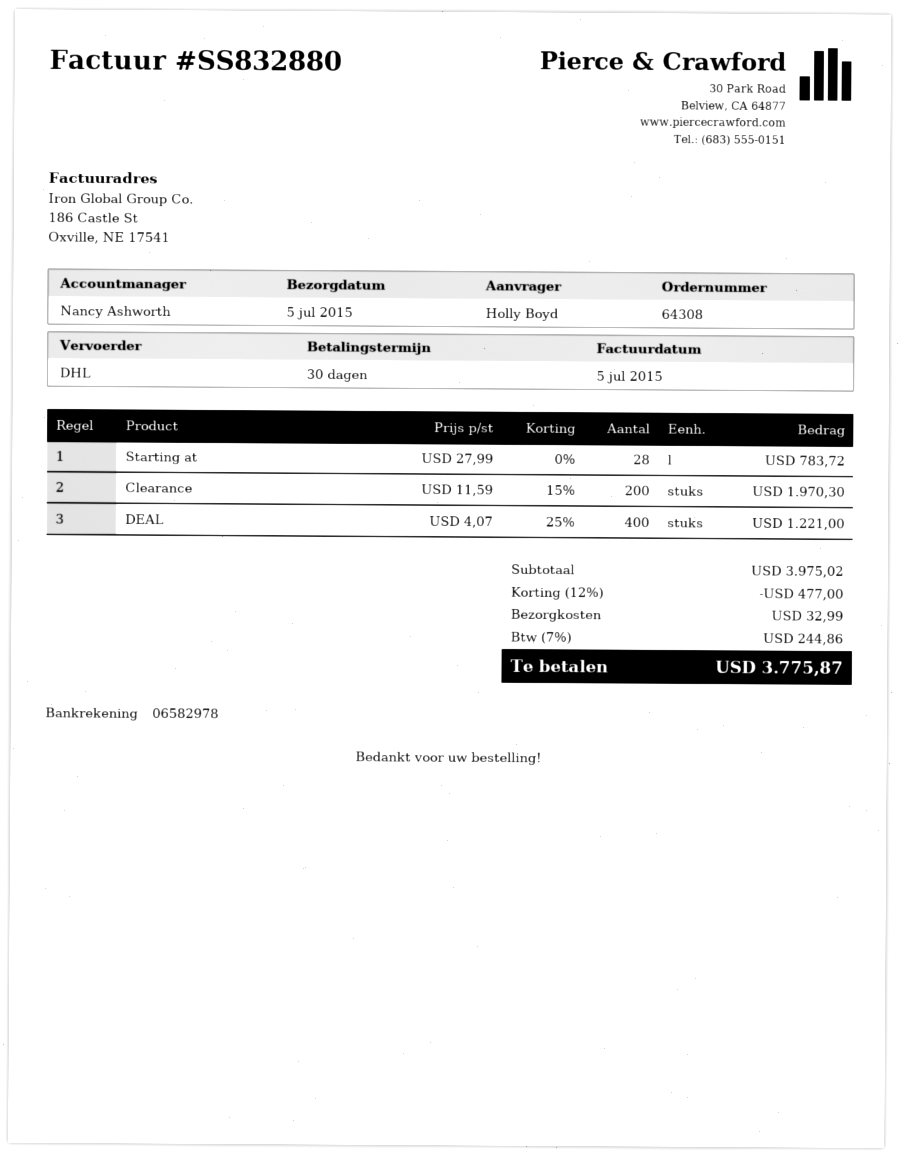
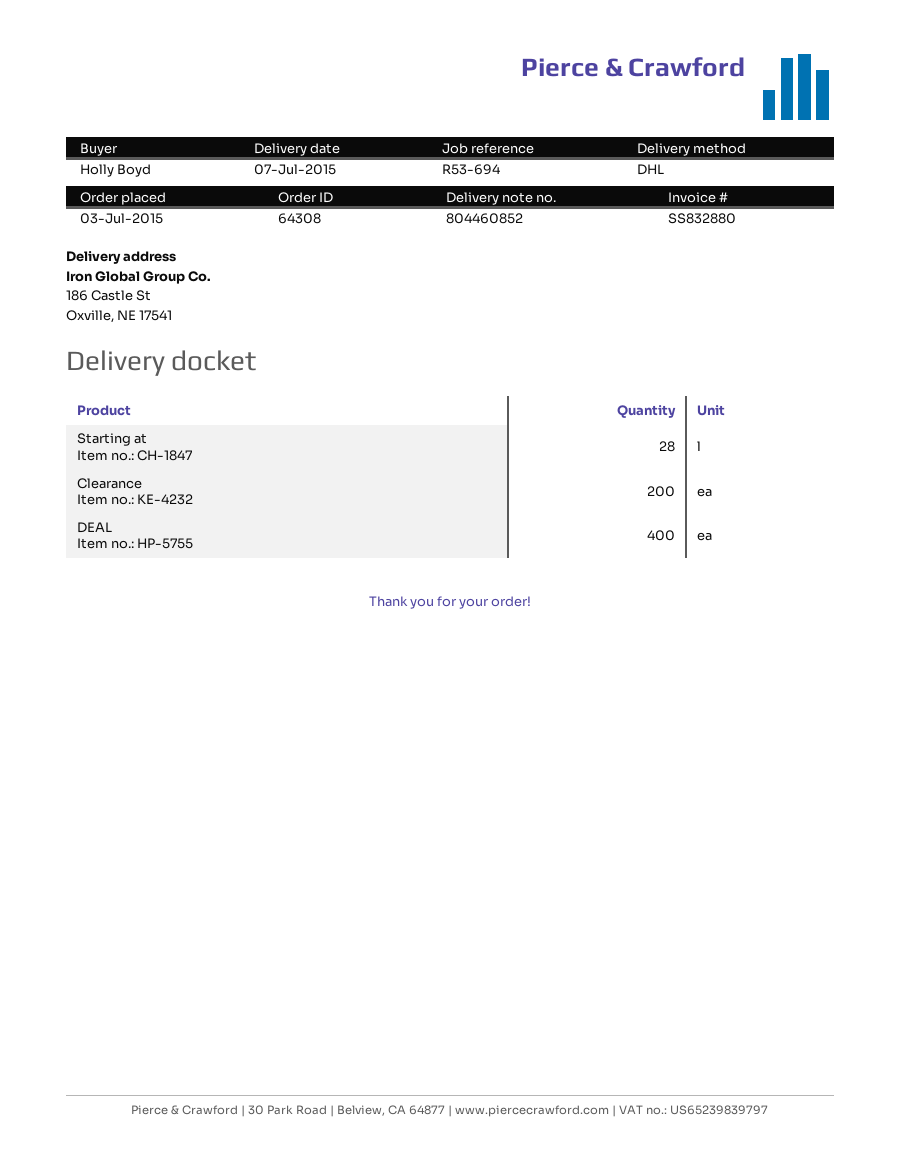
delivery date: 2015-07-05 -> 2015-07-07

